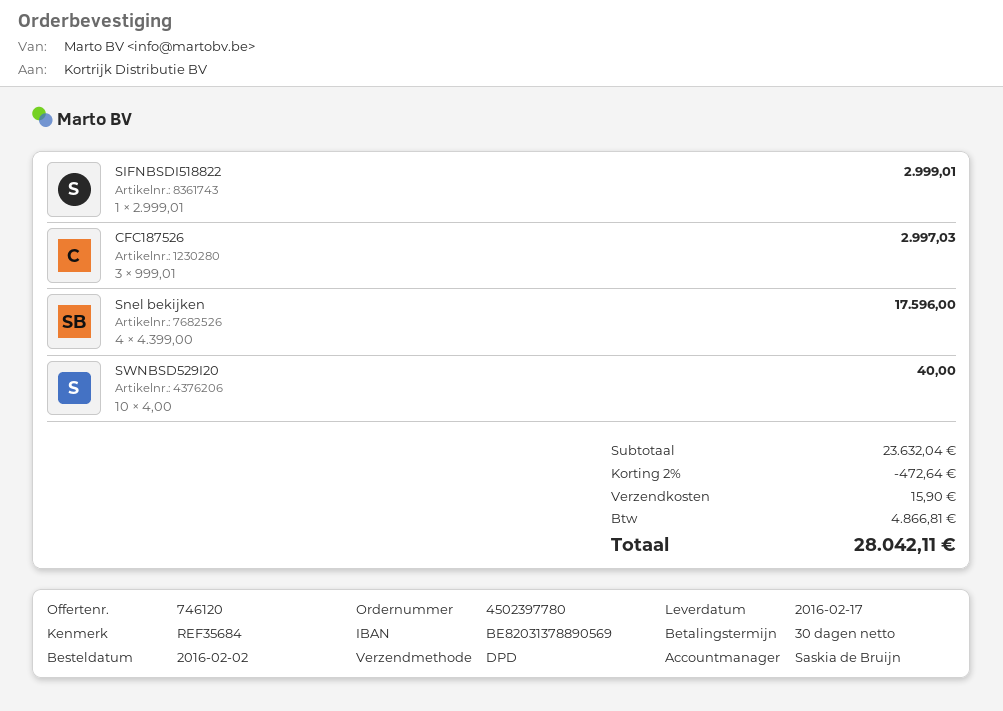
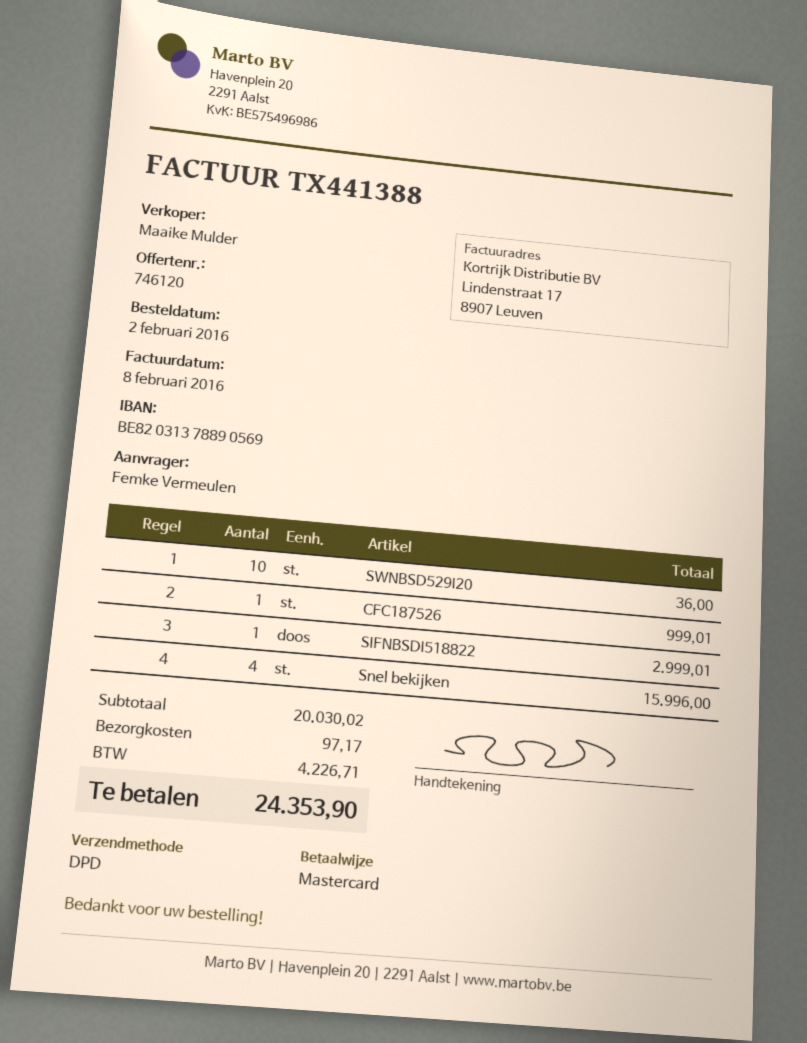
sales rep: Saskia de Bruijn -> Maaike Mulder
CFC187526: 3 for 2997.03 -> 1 for 999.01
Snel bekijken: 4 for 17596.00 -> 4 for 15996.00
SWNBSD529I20: 10 for 40.00 -> 10 for 36.00
subtotal: 23632.04 -> 20030.02
discount: 2% = 472.64 -> none
shipping: 15.90 -> 97.17
tax: 4866.81 -> 4226.71
total: 28042.11 -> 24353.90

